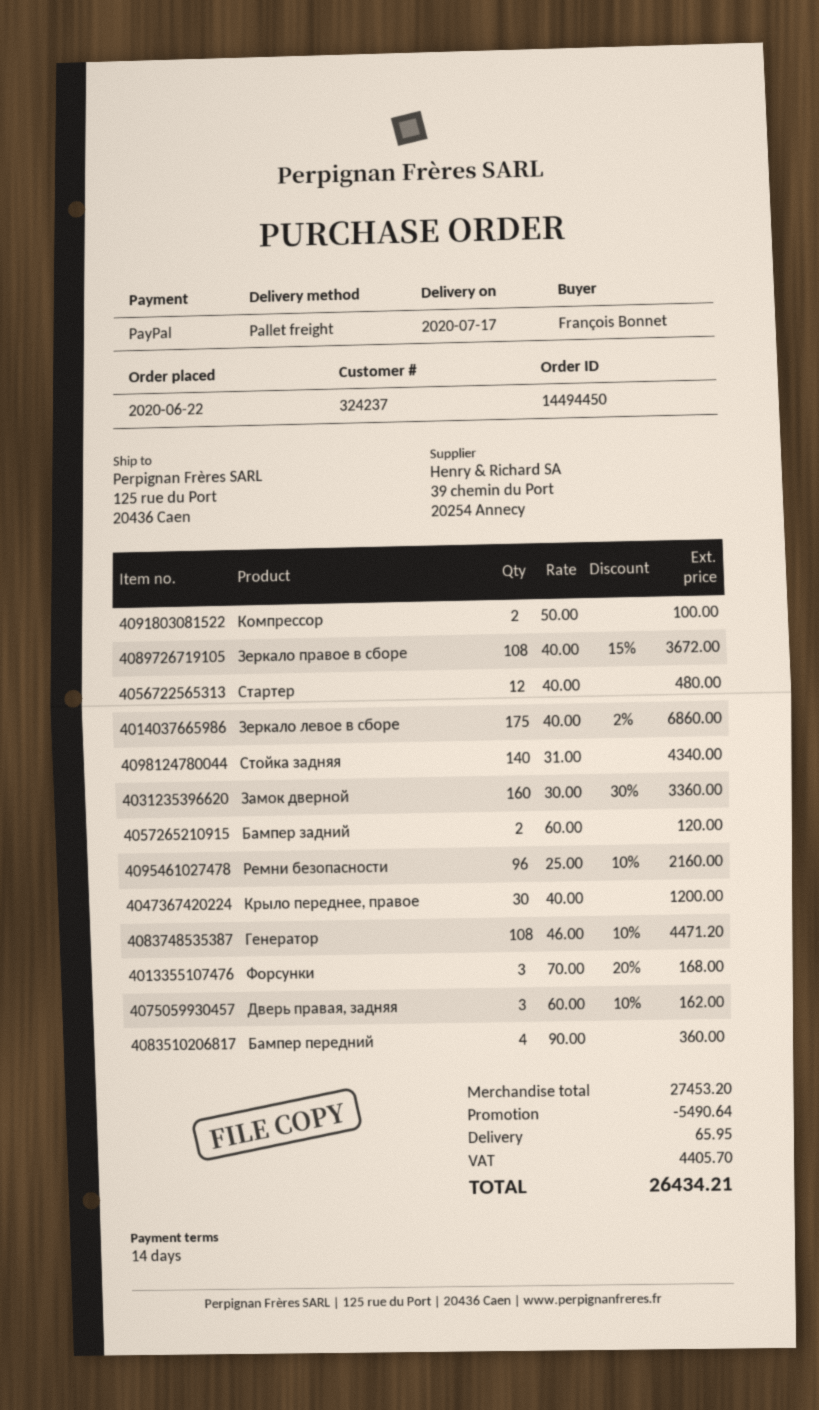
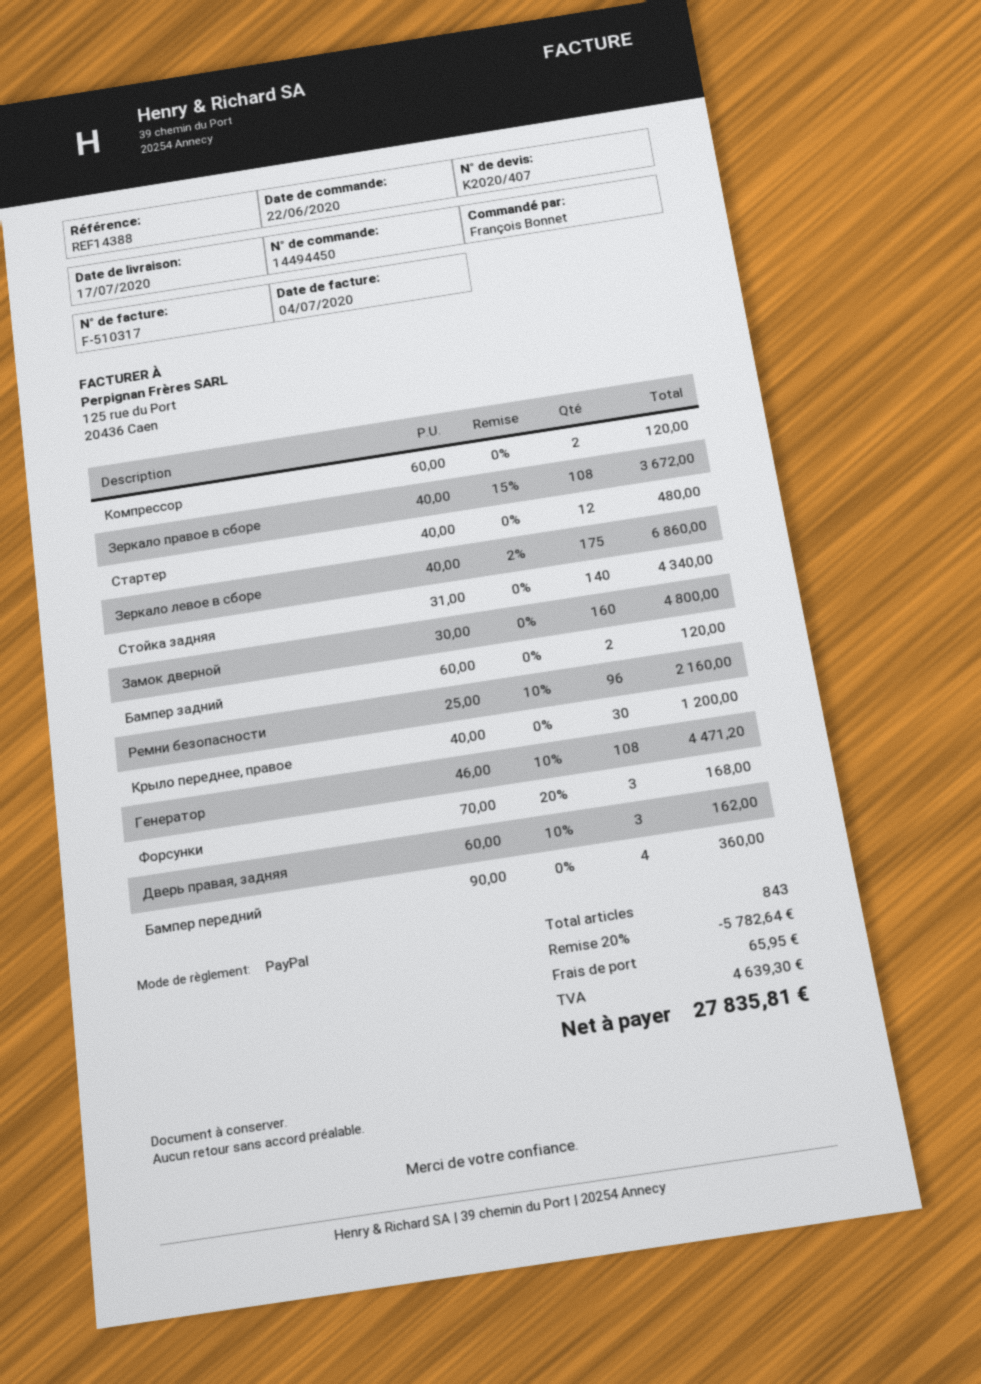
Компрессор: 2 x 50.00 = 100.00 -> 2 x 60.00 = 120.00
Замок дверной: 160 x 30.00 - 30% = 3360.00 -> 160 x 30.00 = 4800.00
discount: 5490.64 -> 5782.64
tax: 4405.70 -> 4639.30
total: 26434.21 -> 27835.81

